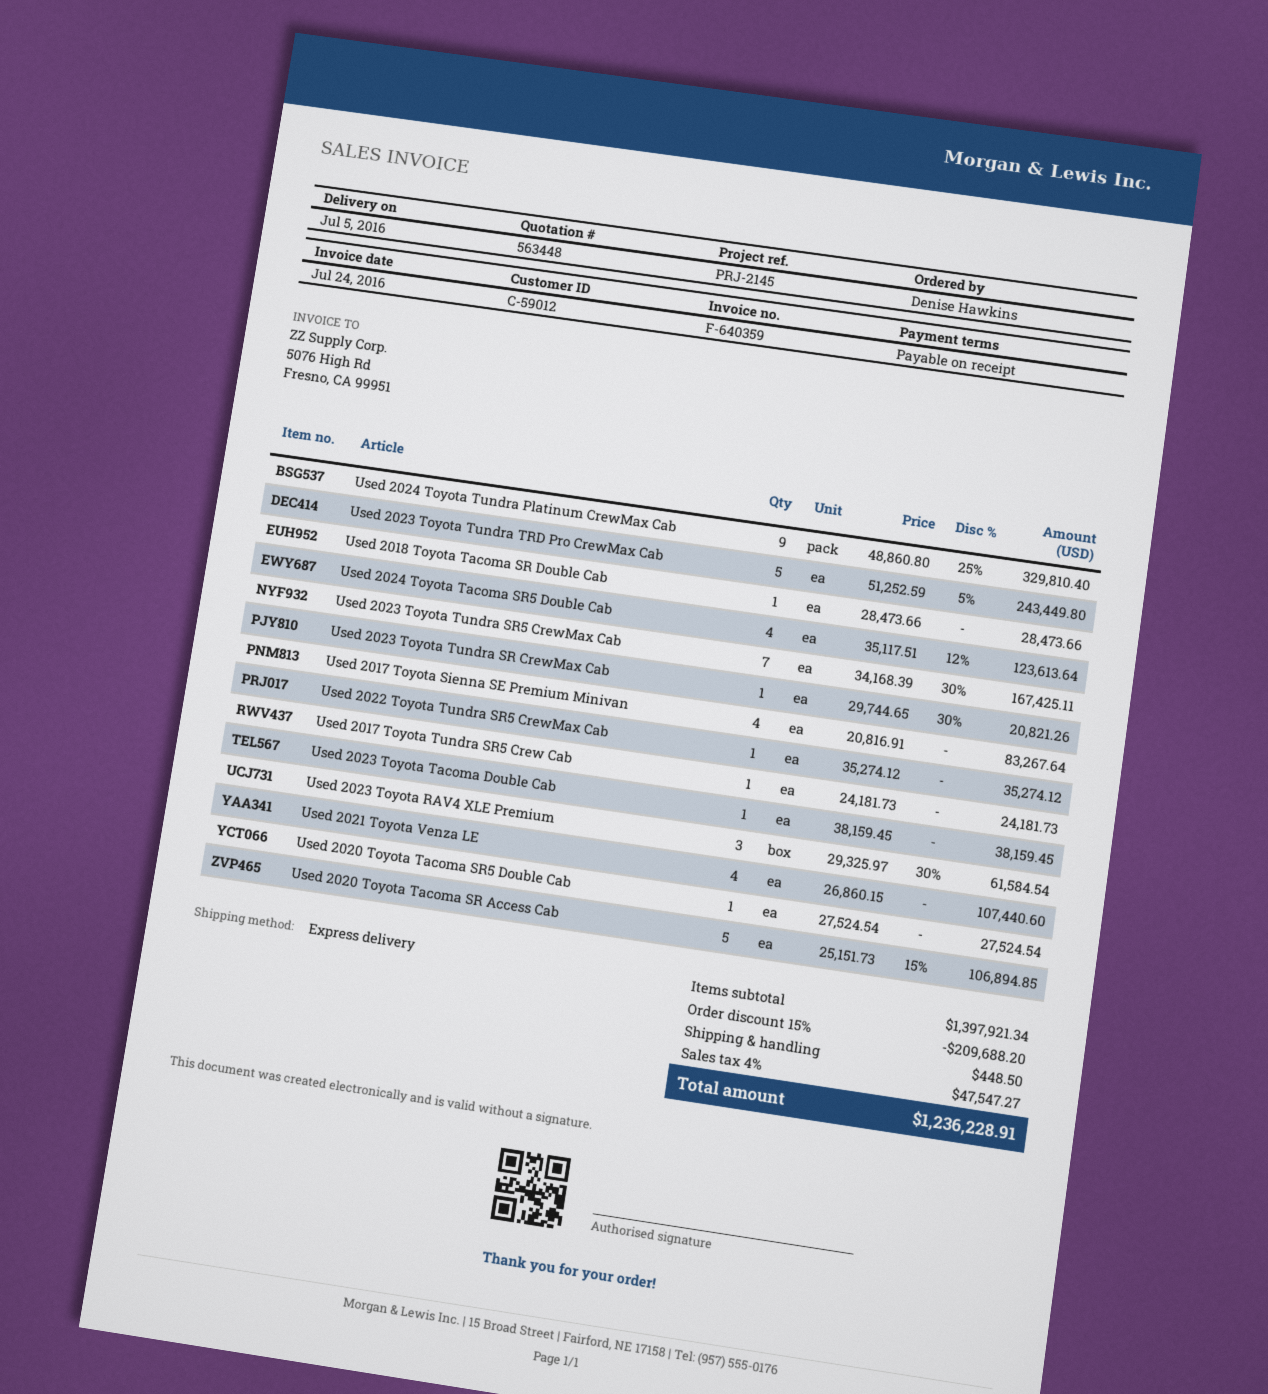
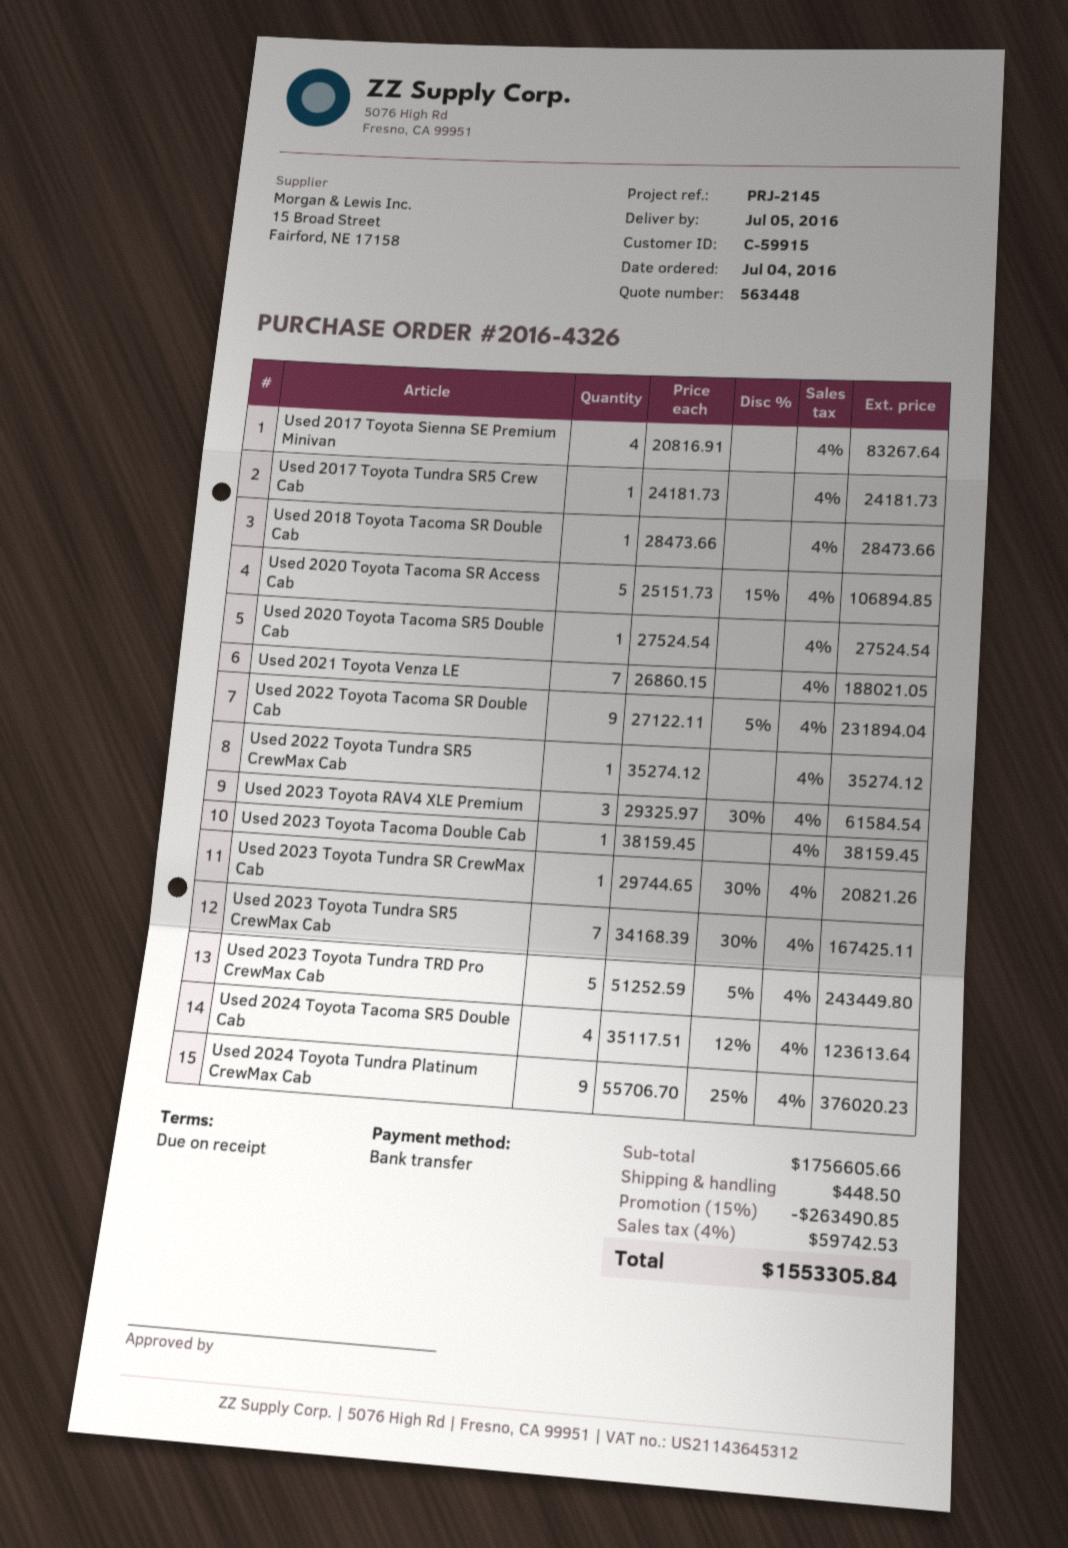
customer number: C-59012 -> C-59915
Used 2024 Toyota Tundra Platinum CrewMax Cab: 9 x 48860.80 - 25% = 329810.40 -> 9 x 55706.70 - 25% = 376020.23
Used 2021 Toyota Venza LE: 4 x 26860.15 = 107440.60 -> 7 x 26860.15 = 188021.05
Used 2022 Toyota Tacoma SR Double Cab: none -> 9 x 27122.11 - 5% = 231894.04
subtotal: 1397921.34 -> 1756605.66
discount: 15% = 209688.20 -> 15% = 263490.85
tax: 4% = 47547.27 -> 4% = 59742.53
total: 1236228.91 -> 1553305.84

